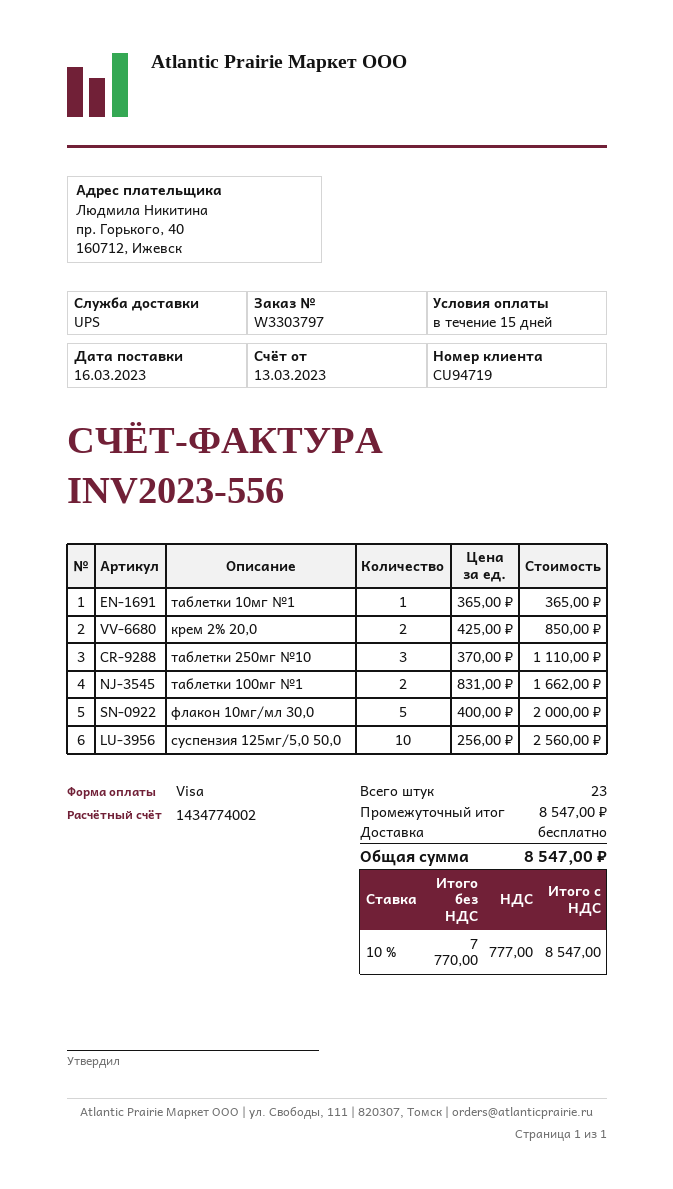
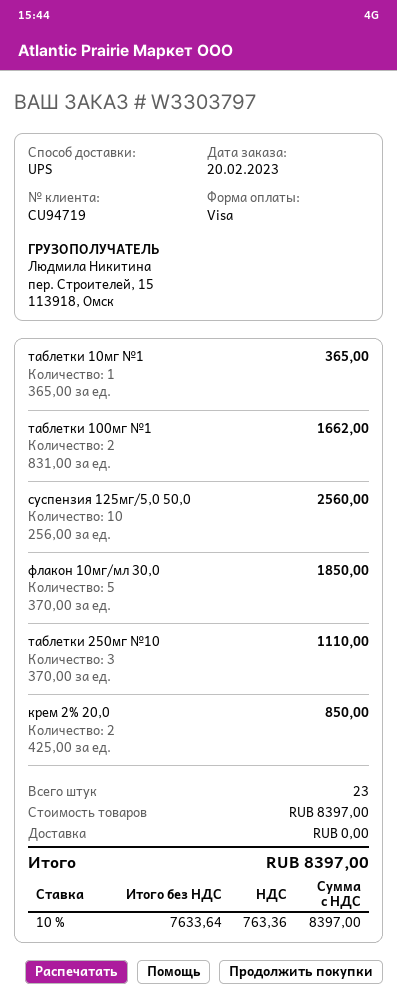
флакон 10мг/мл 30,0: 5 x 400.00 = 2000.00 -> 5 x 370.00 = 1850.00
subtotal: 8547.00 -> 8397.00
net: 7770.00 -> 7633.64
tax: 10% = 777.00 -> 10% = 763.36
total: 8547.00 -> 8397.00

